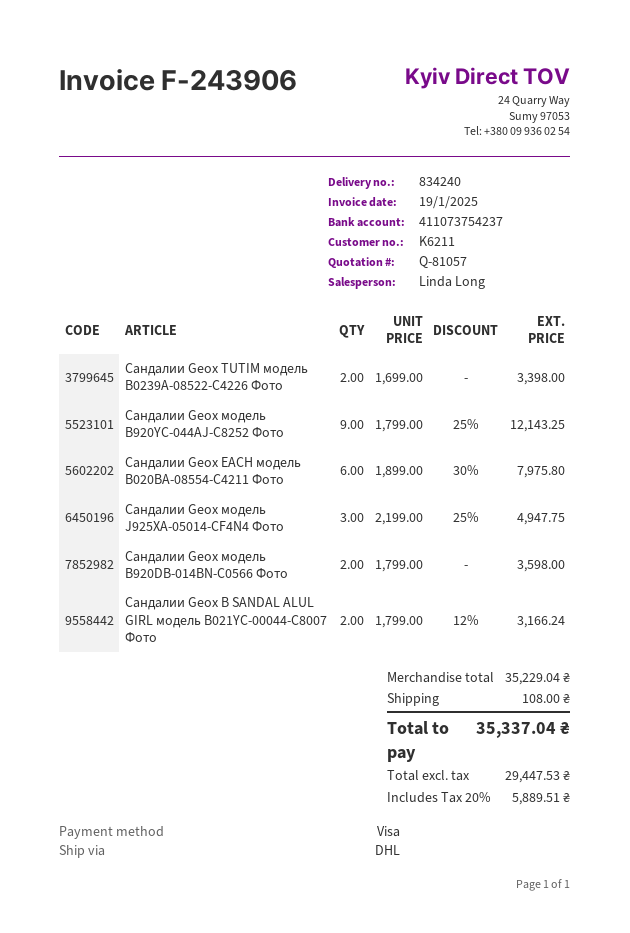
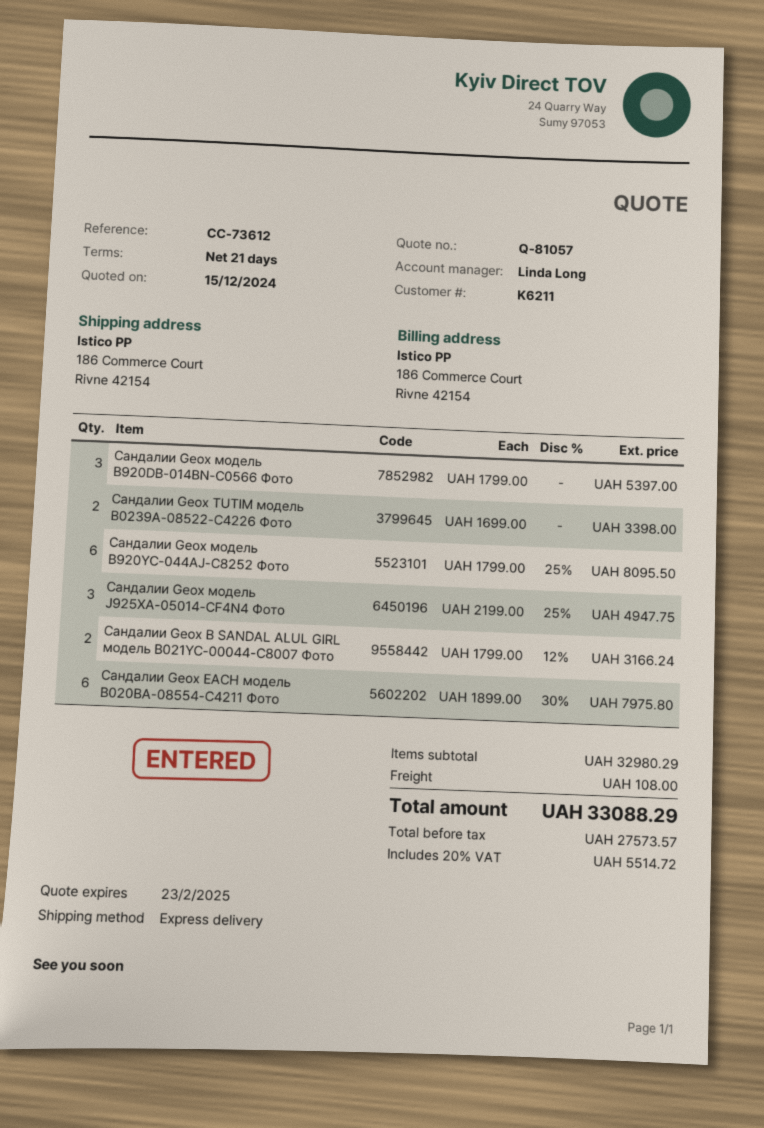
shipping method: DHL -> express
Сандалии Geox модель B920YC-044AJ-C8252 Фото: 9 x 1799.00 - 25% = 12143.25 -> 6 x 1799.00 - 25% = 8095.50
Сандалии Geox модель B920DB-014BN-C0566 Фото: 2 x 1799.00 = 3598.00 -> 3 x 1799.00 = 5397.00
subtotal: 35229.04 -> 32980.29
net: 29447.53 -> 27573.57
tax: 20% = 5889.51 -> 20% = 5514.72
total: 35337.04 -> 33088.29

